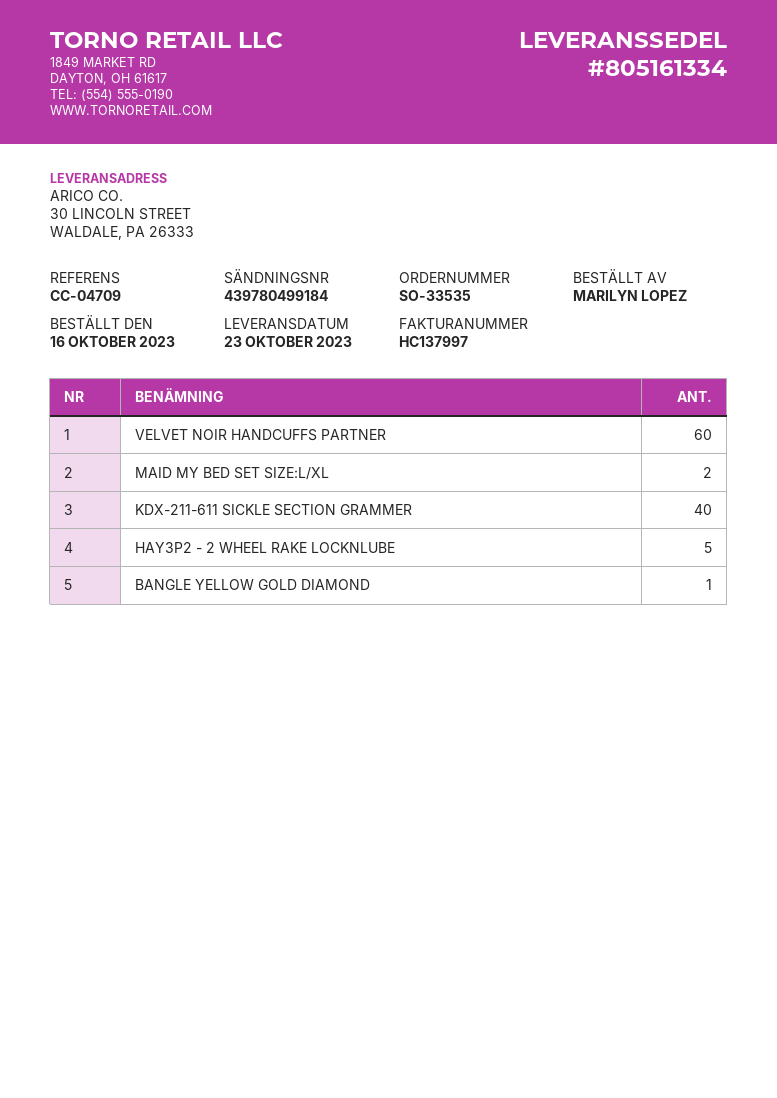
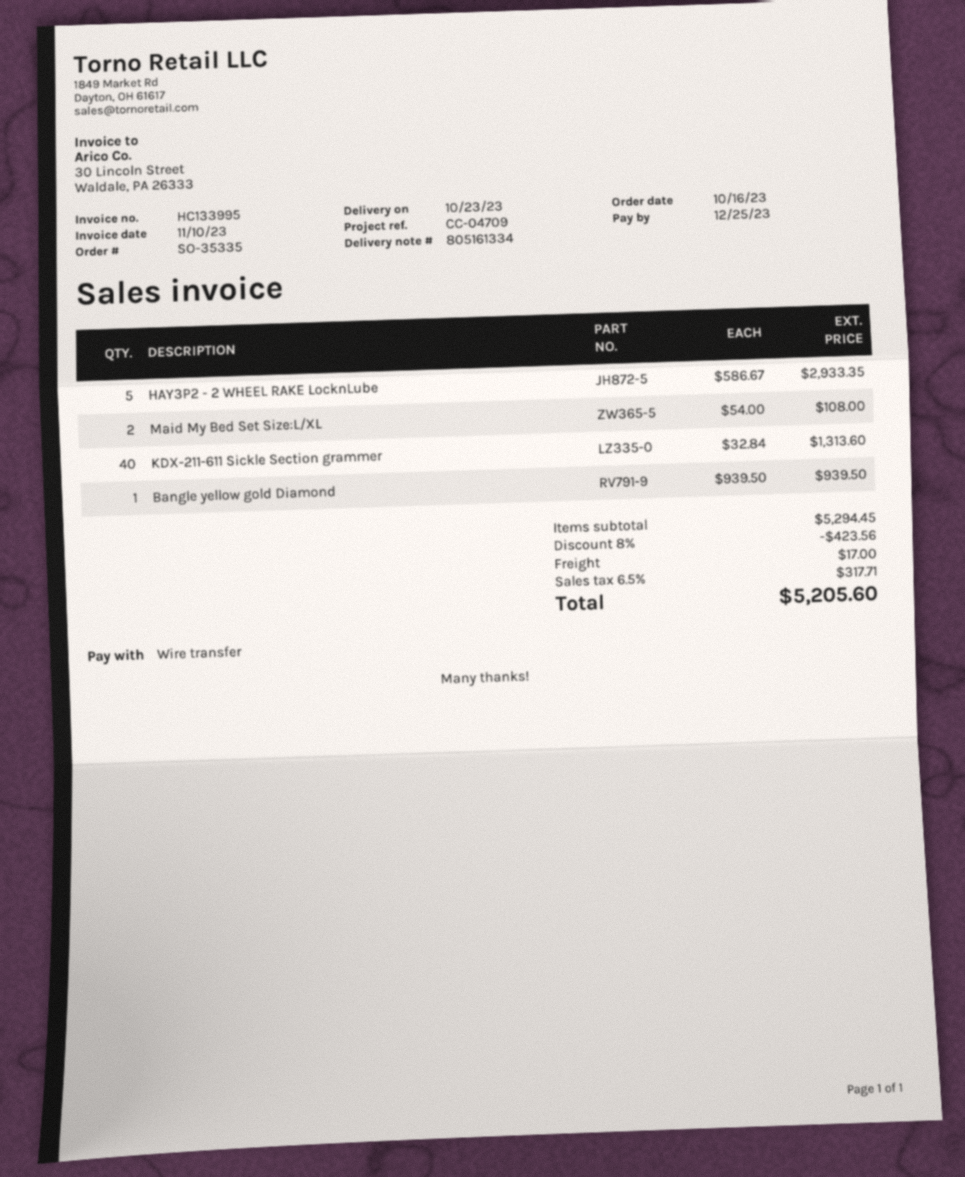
order number: SO-33535 -> SO-35335
invoice number: HC137997 -> HC133995
VELVET NOIR HANDCUFFS PARTNER: 60 -> none

